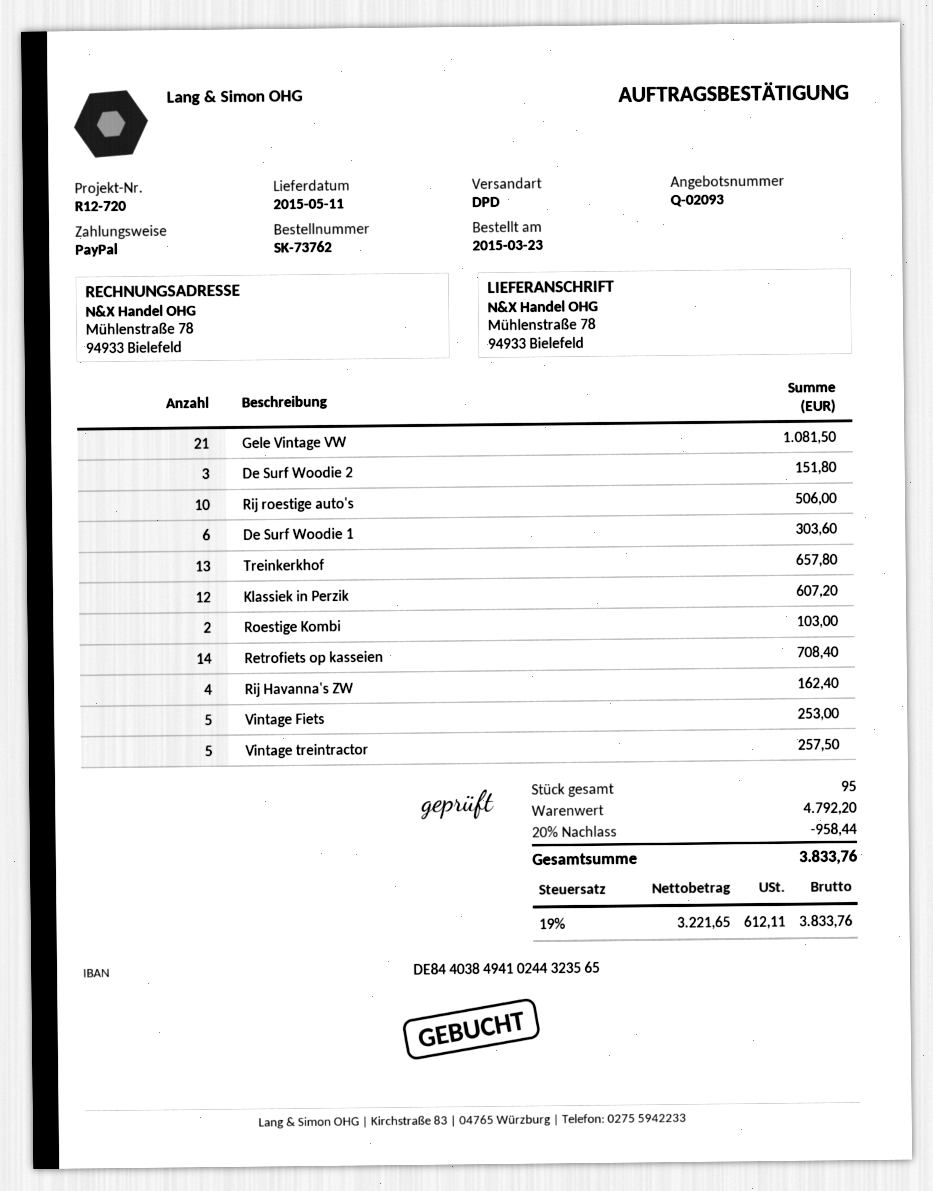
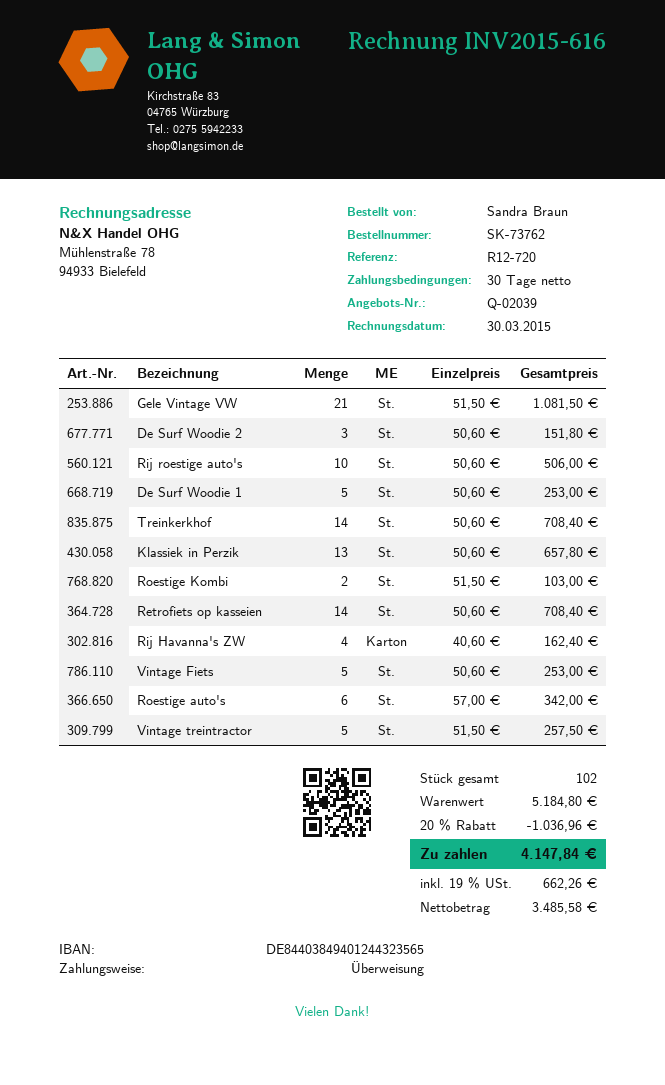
quote number: Q-02093 -> Q-02039
payment method: PayPal -> bank transfer
bank account: DE84403849410244323565 -> DE84403849401244323565
De Surf Woodie 1: 6 for 303.60 -> 5 for 253.00
Treinkerkhof: 13 for 657.80 -> 14 for 708.40
Klassiek in Perzik: 12 for 607.20 -> 13 for 657.80
Roestige auto's: none -> 6 for 342.00
total quantity: 95 -> 102
subtotal: 4792.20 -> 5184.80
discount: 20% = 958.44 -> 20% = 1036.96
net: 3221.65 -> 3485.58
tax: 19% = 612.11 -> 19% = 662.26
total: 3833.76 -> 4147.84

